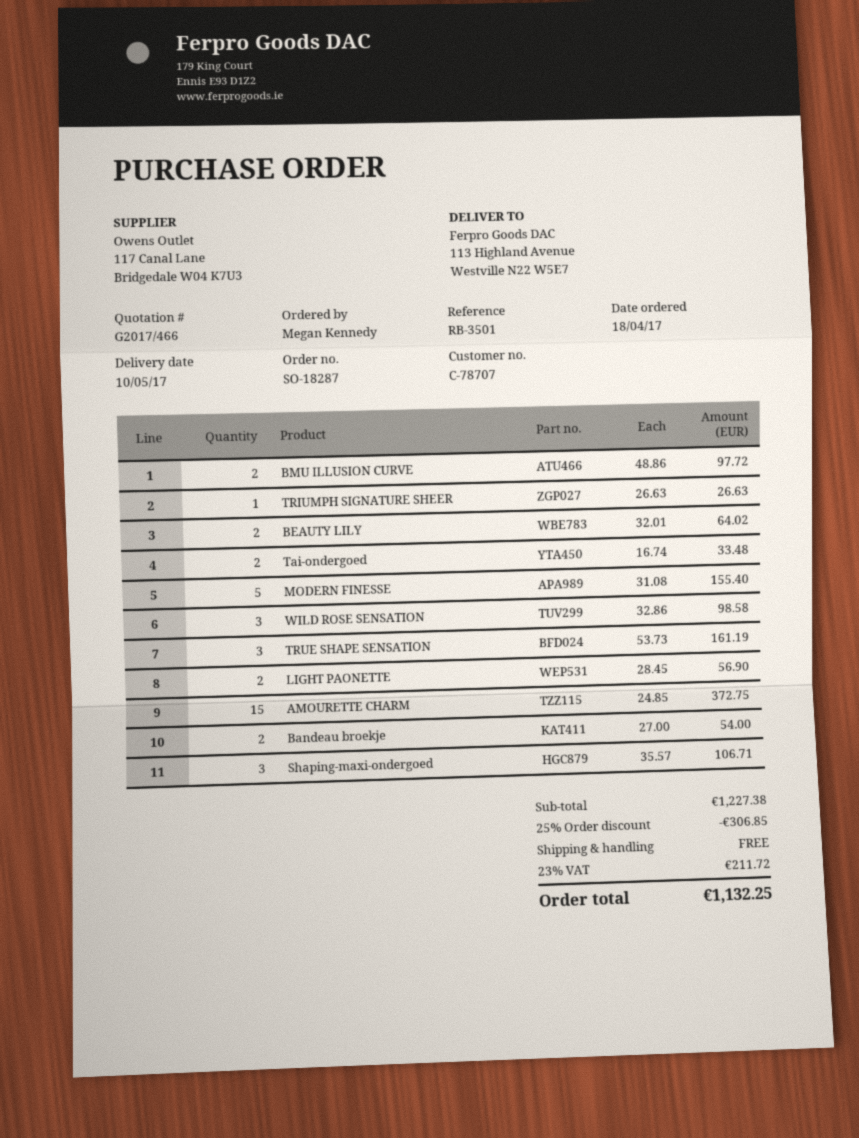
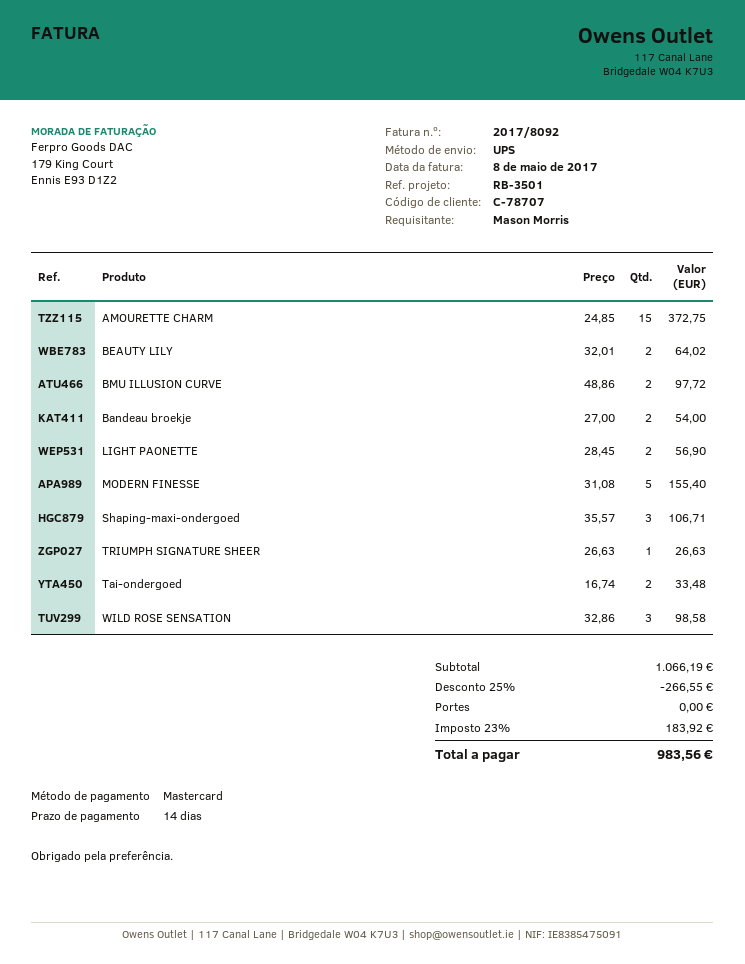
ordered by: Megan Kennedy -> Mason Morris
TRUE SHAPE SENSATION: 3 x 53.73 = 161.19 -> none
subtotal: 1227.38 -> 1066.19
discount: 25% = 306.85 -> 25% = 266.55
tax: 23% = 211.72 -> 23% = 183.92
total: 1132.25 -> 983.56

